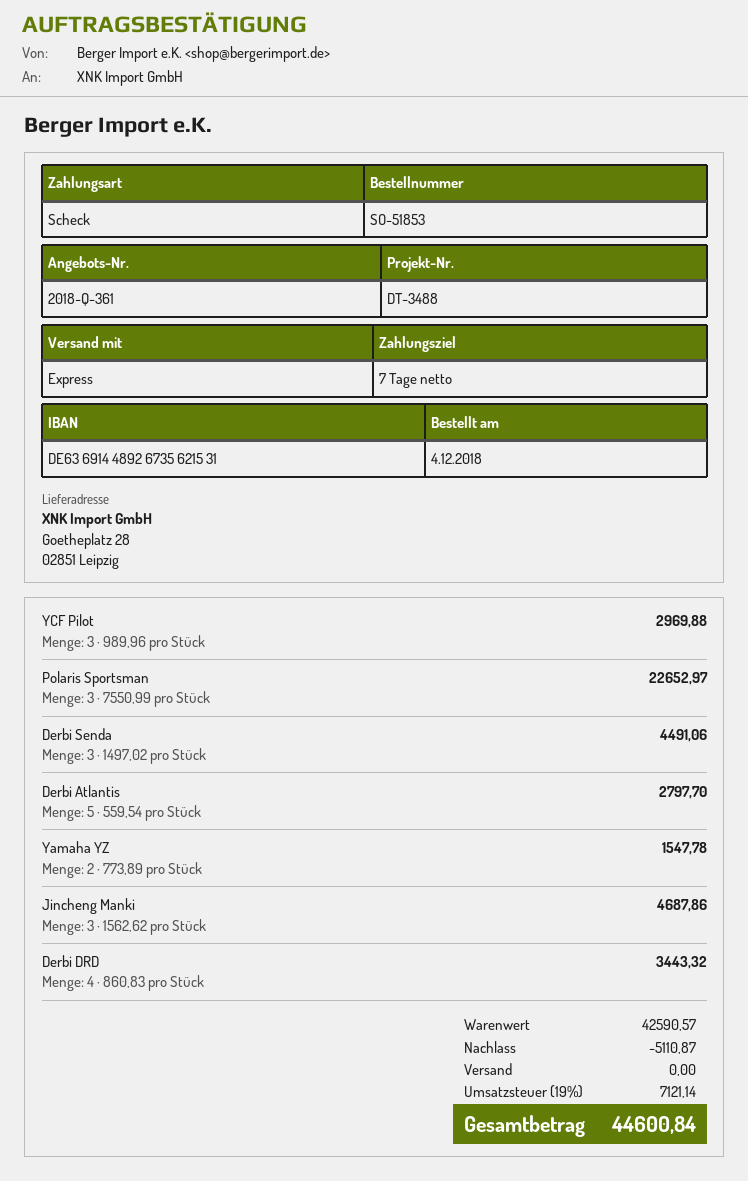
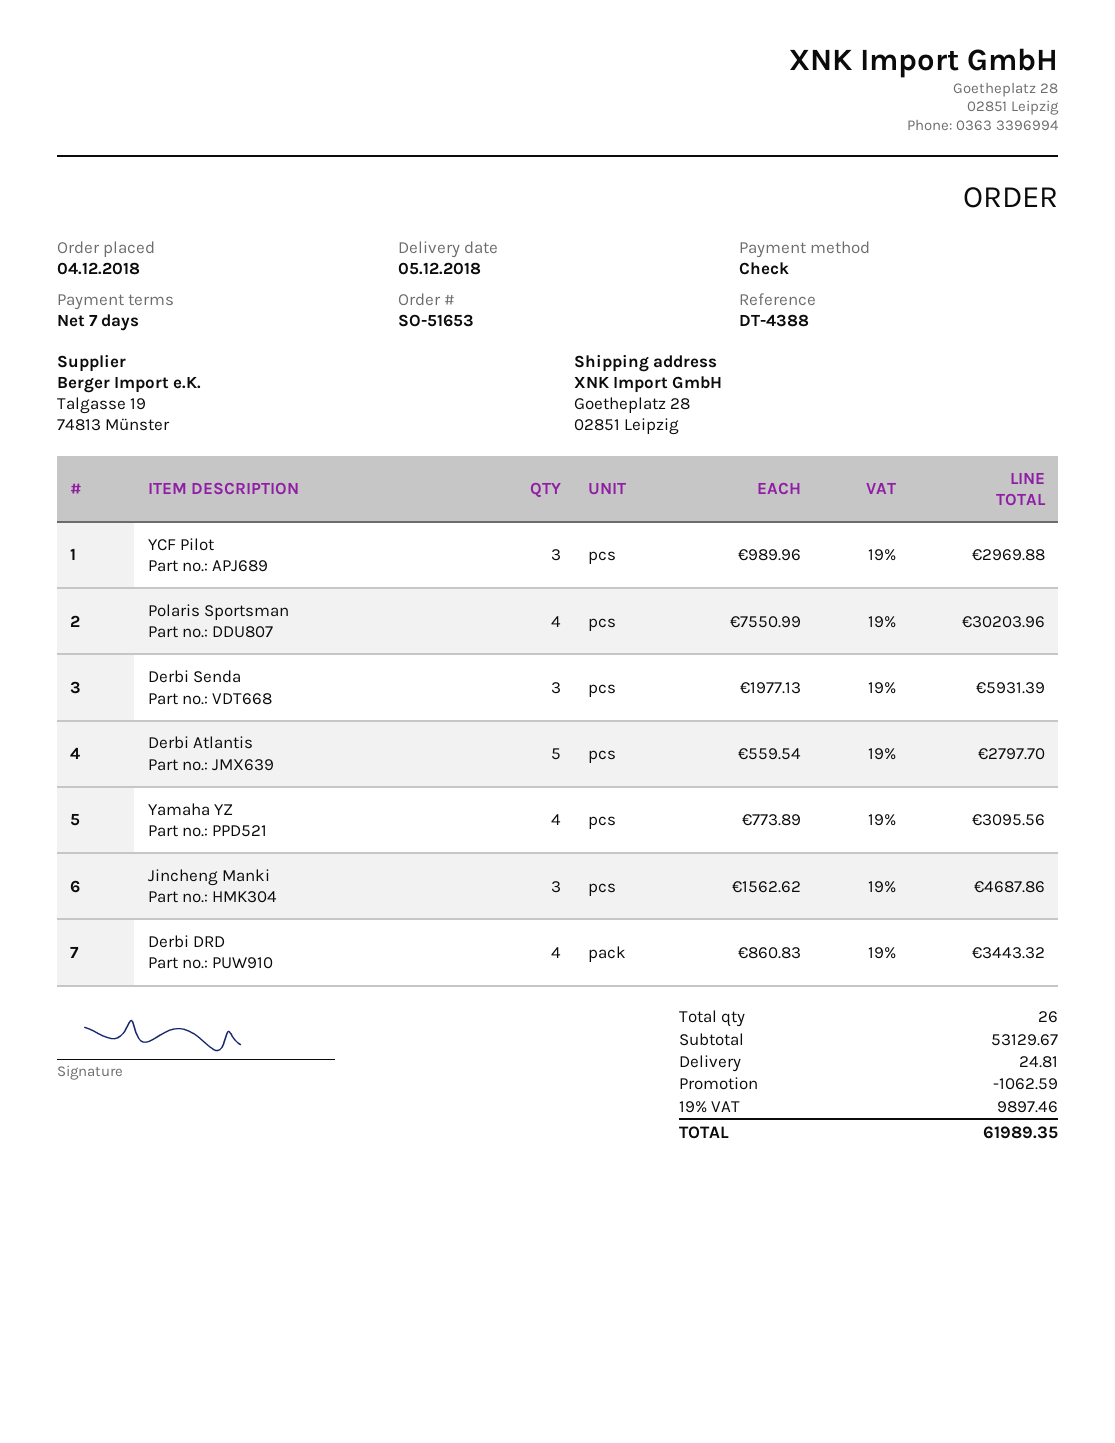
order number: SO-51853 -> SO-51653
reference: DT-3488 -> DT-4388
Polaris Sportsman: 3 x 7550.99 = 22652.97 -> 4 x 7550.99 = 30203.96
Derbi Senda: 3 x 1497.02 = 4491.06 -> 3 x 1977.13 = 5931.39
Yamaha YZ: 2 x 773.89 = 1547.78 -> 4 x 773.89 = 3095.56
subtotal: 42590.57 -> 53129.67
discount: 5110.87 -> 1062.59
shipping: 0.00 -> 24.81
tax: 19% = 7121.14 -> 19% = 9897.46
total: 44600.84 -> 61989.35

